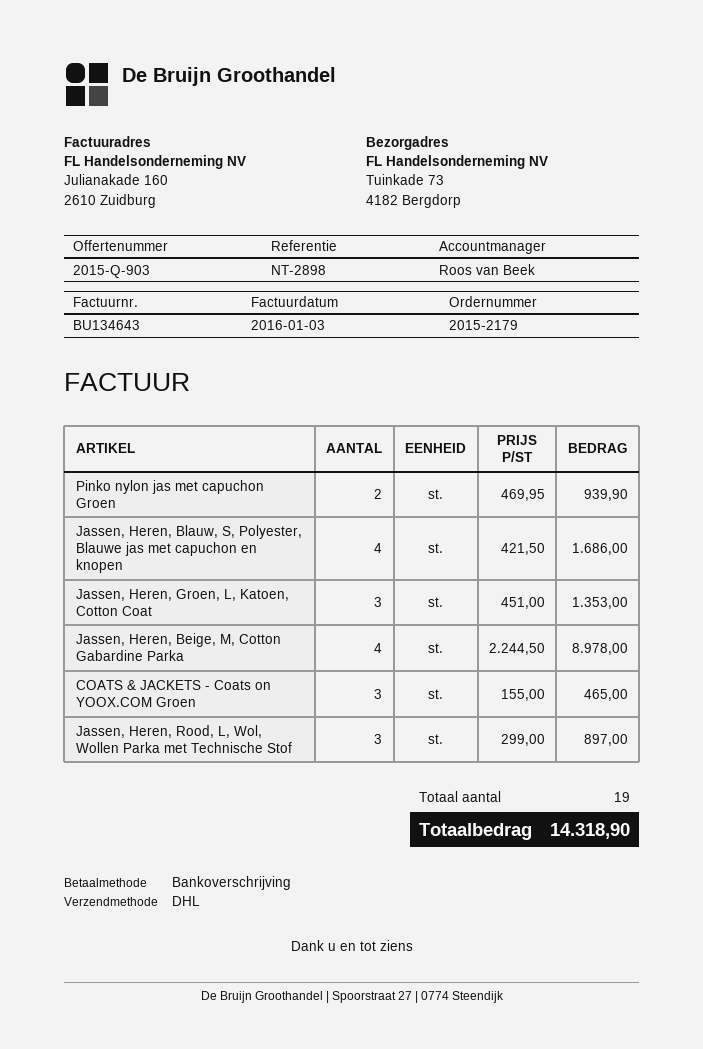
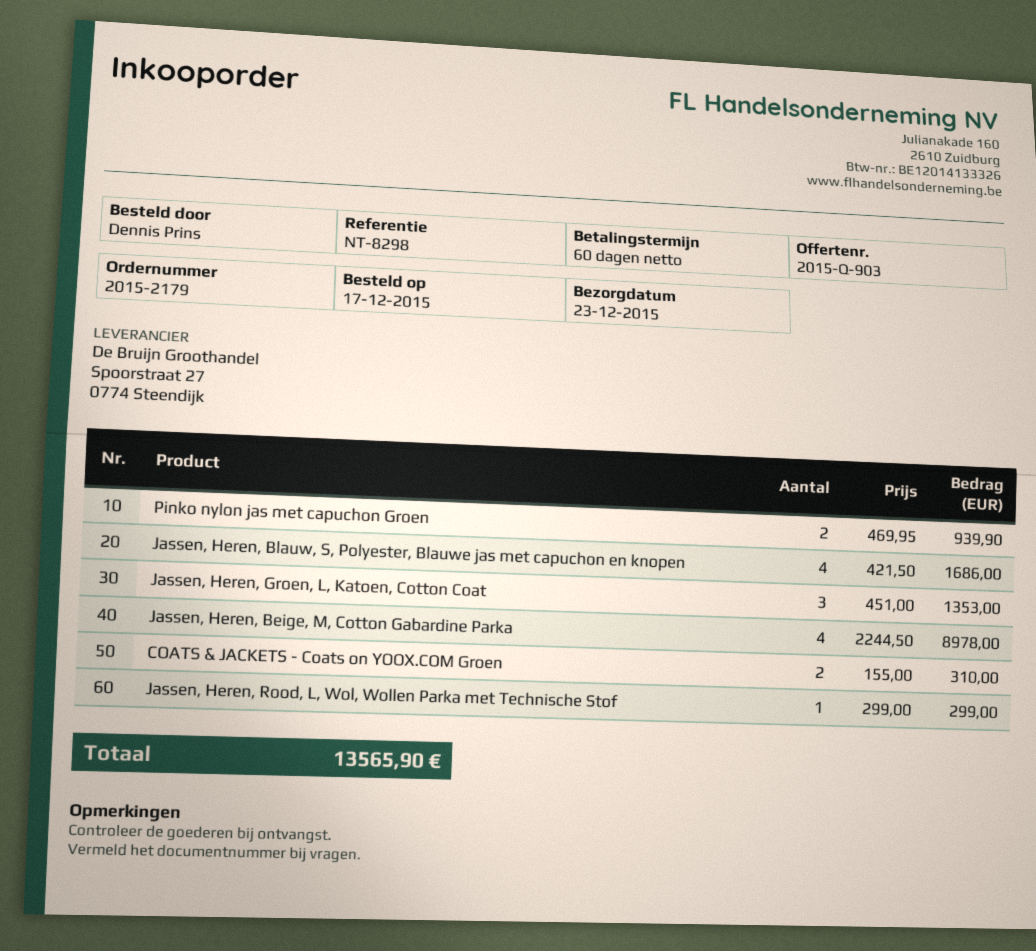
reference: NT-2898 -> NT-8298
COATS & JACKETS - Coats on YOOX.COM Groen: 3 x 155.00 = 465.00 -> 2 x 155.00 = 310.00
Jassen, Heren, Rood, L, Wol, Wollen Parka met Technische Stof: 3 x 299.00 = 897.00 -> 1 x 299.00 = 299.00
total: 14318.90 -> 13565.90

